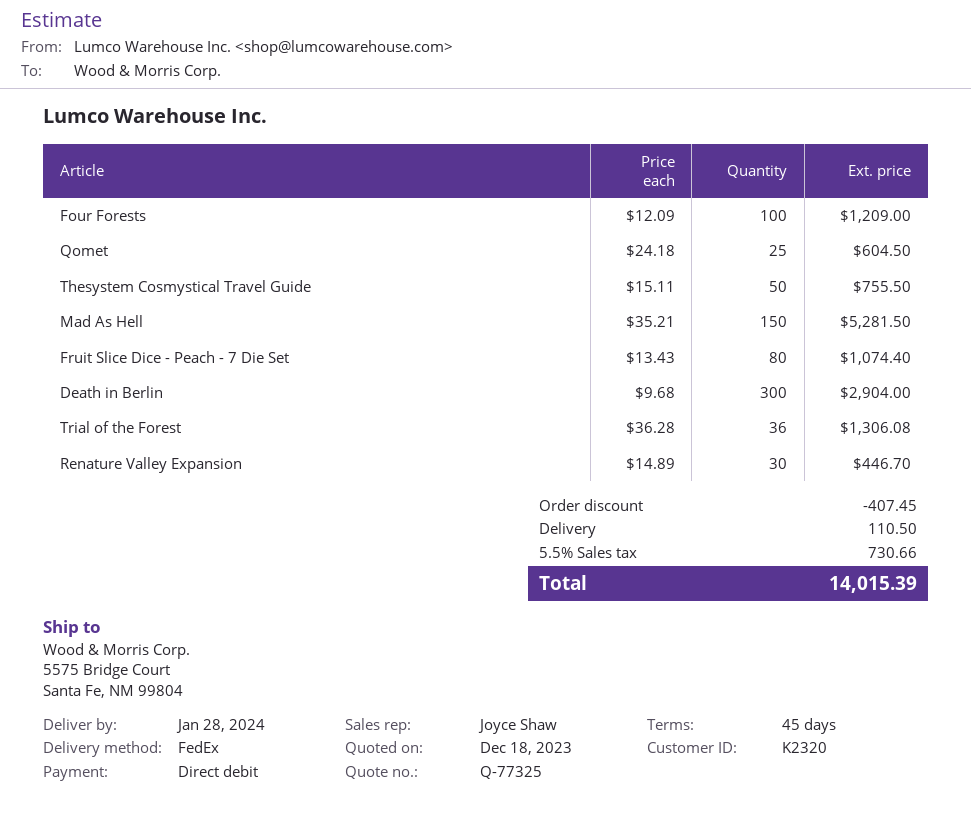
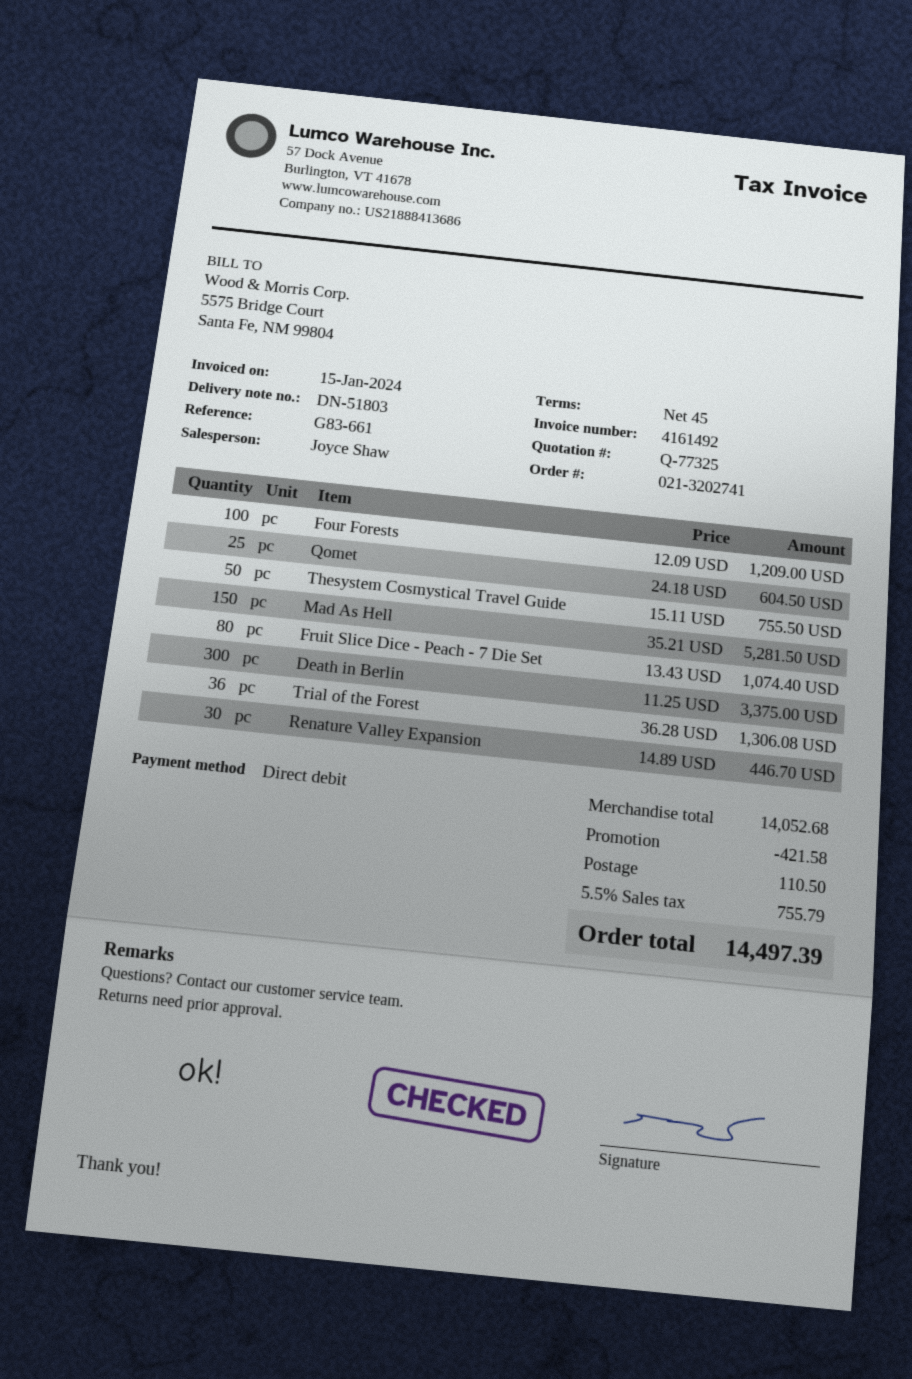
Death in Berlin: 300 x 9.68 = 2904.00 -> 300 x 11.25 = 3375.00
discount: 407.45 -> 421.58
tax: 5.5% = 730.66 -> 5.5% = 755.79
total: 14015.39 -> 14497.39

